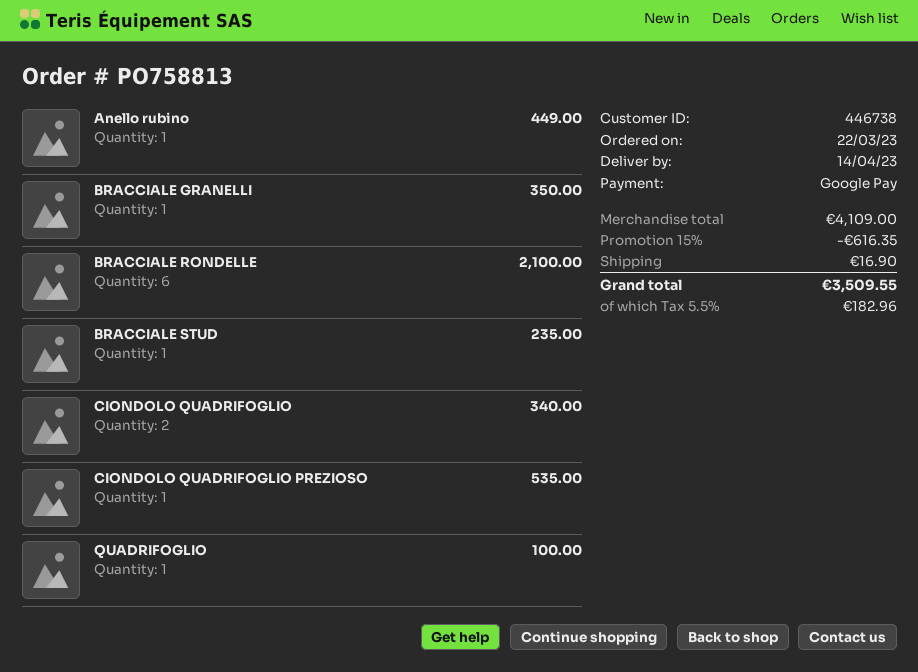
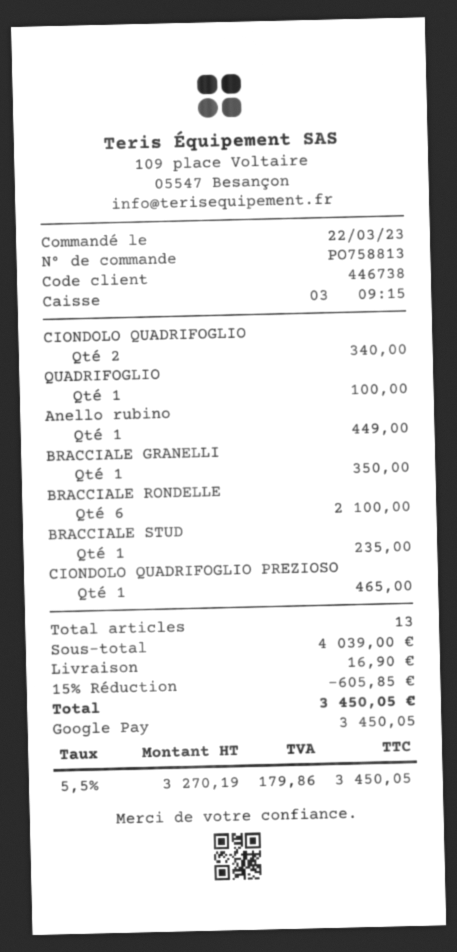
CIONDOLO QUADRIFOGLIO PREZIOSO: 1 for 535.00 -> 1 for 465.00
subtotal: 4109.00 -> 4039.00
discount: 15% = 616.35 -> 15% = 605.85
tax: 5.5% = 182.96 -> 5.5% = 179.86
total: 3509.55 -> 3450.05

